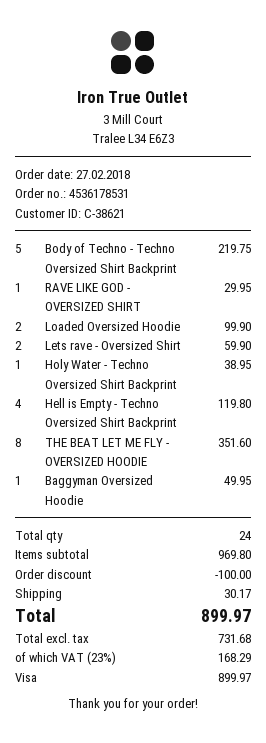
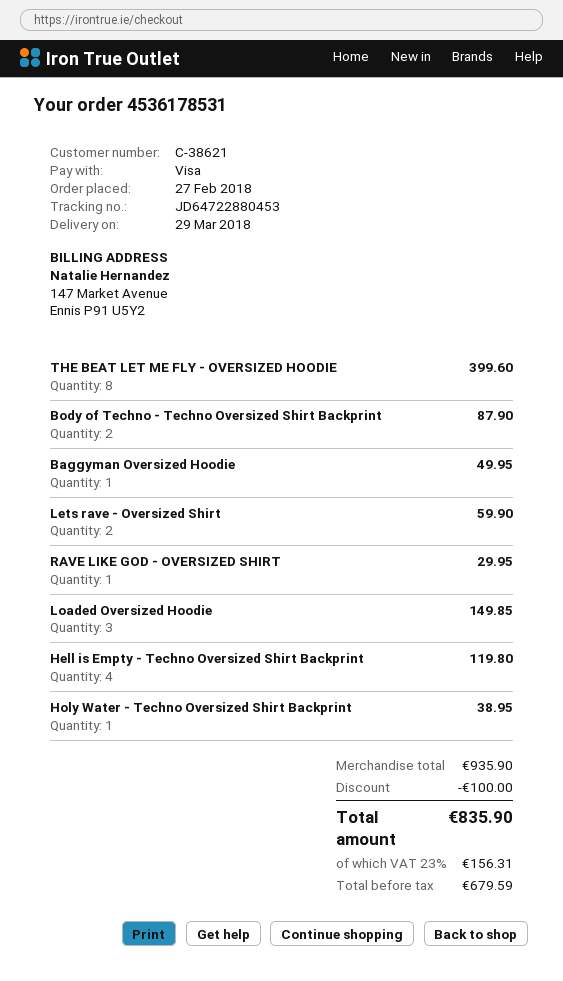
Body of Techno - Techno Oversized Shirt Backprint: 5 for 219.75 -> 2 for 87.90
Loaded Oversized Hoodie: 2 for 99.90 -> 3 for 149.85
THE BEAT LET ME FLY - OVERSIZED HOODIE: 8 for 351.60 -> 8 for 399.60
subtotal: 969.80 -> 935.90
shipping: 30.17 -> none
net: 731.68 -> 679.59
tax: 23% = 168.29 -> 23% = 156.31
total: 899.97 -> 835.90

